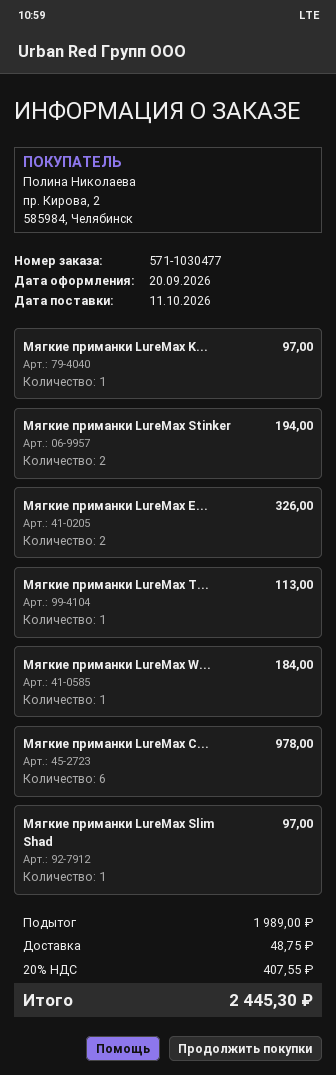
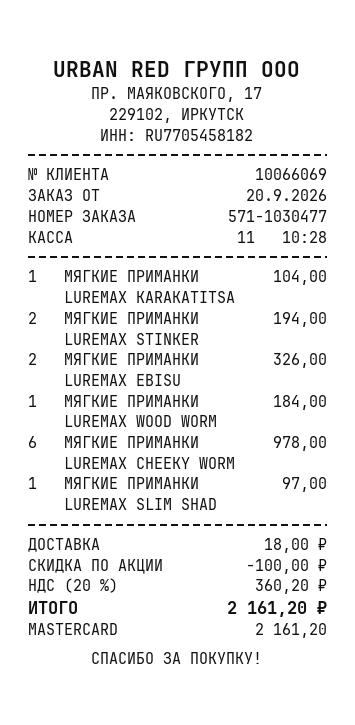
Мягкие приманки LureMax K...: 1 for 97.00 -> 1 for 104.00
Мягкие приманки LureMax T...: 1 for 113.00 -> none
discount: none -> 100.00
shipping: 48.75 -> 18.00
tax: 20% = 407.55 -> 20% = 360.20
total: 2445.30 -> 2161.20

